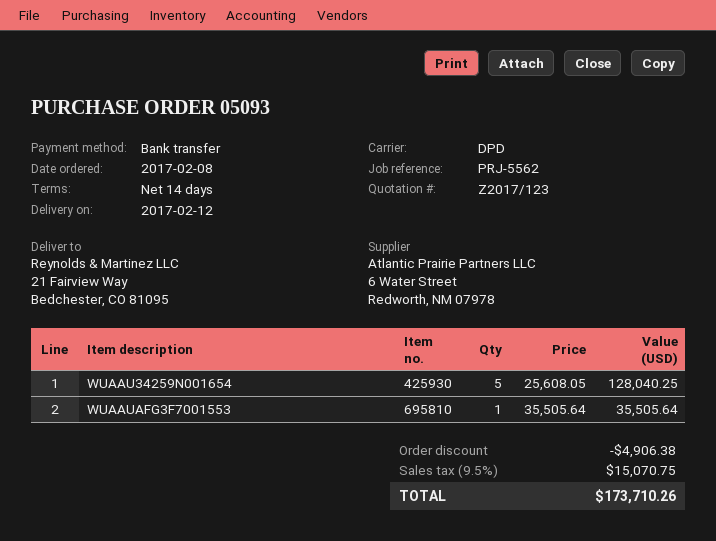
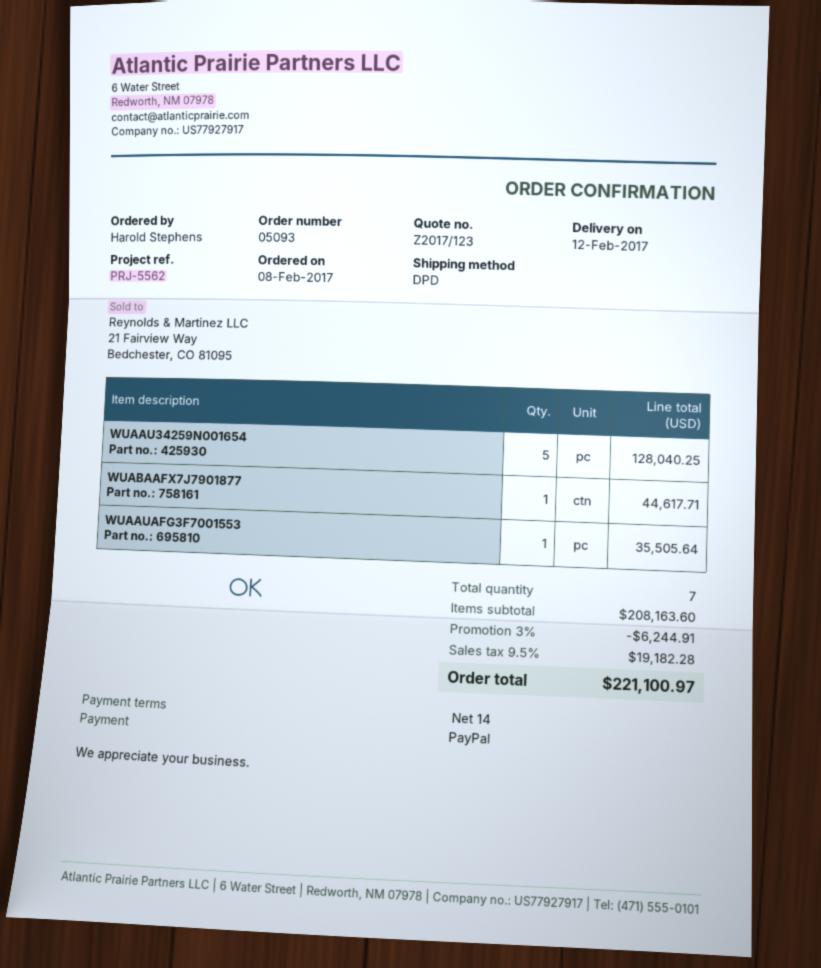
payment method: bank transfer -> PayPal
WUABAAFX7J7901877: none -> 1 for 44617.71
discount: 4906.38 -> 6244.91
tax: 9.5% = 15070.75 -> 9.5% = 19182.28
total: 173710.26 -> 221100.97

